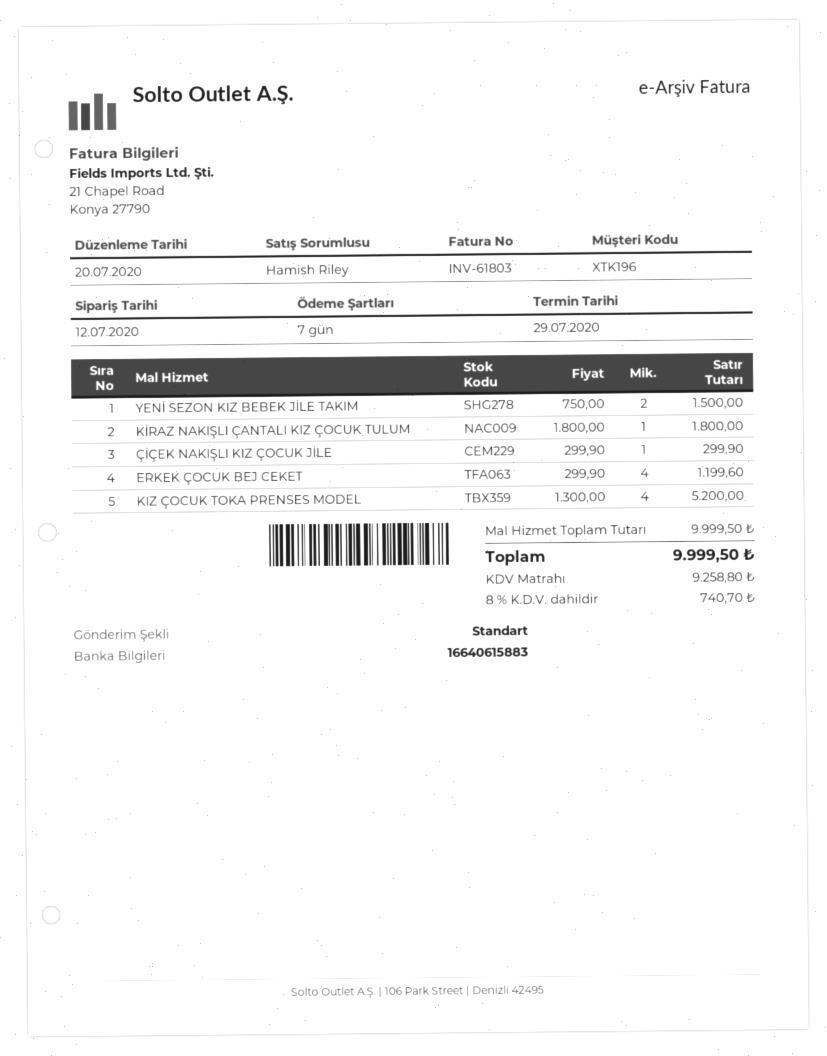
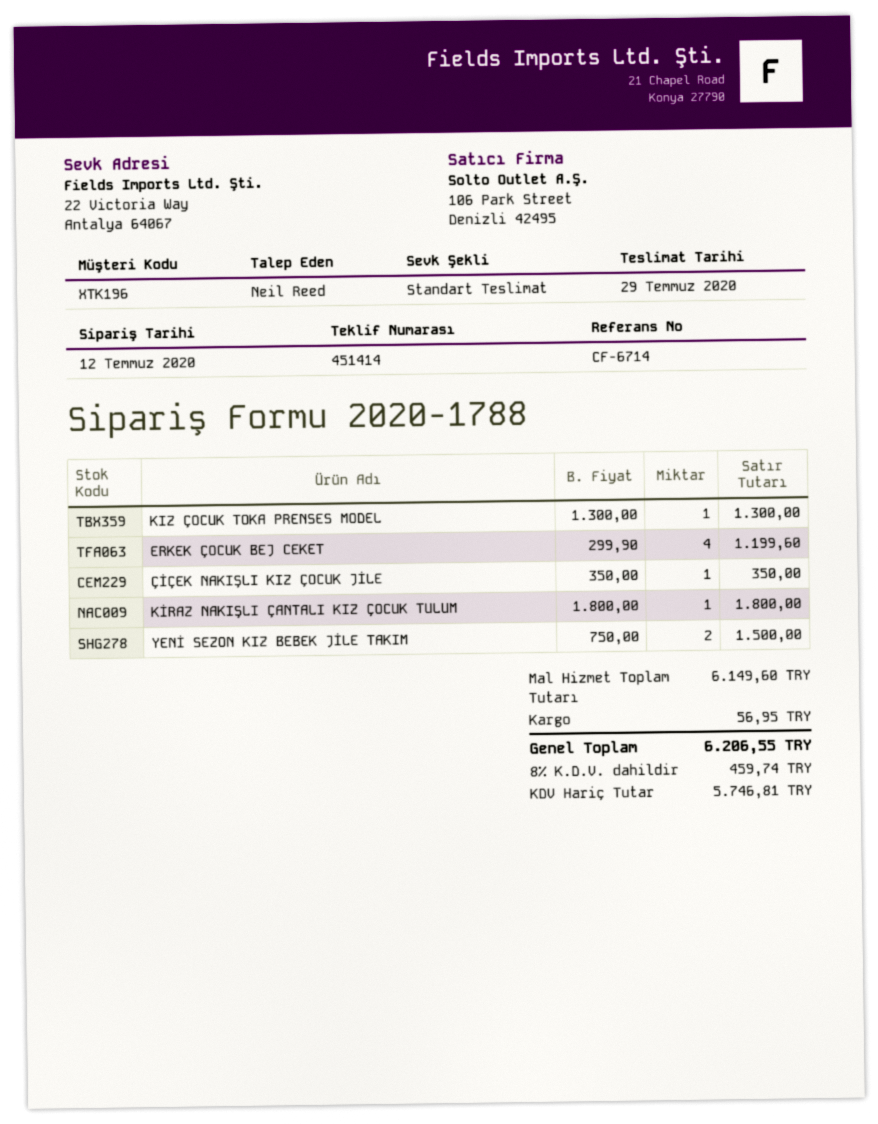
ÇİÇEK NAKIŞLI KIZ ÇOCUK JİLE: 1 x 299.90 = 299.90 -> 1 x 350.00 = 350.00
KIZ ÇOCUK TOKA PRENSES MODEL: 4 x 1300.00 = 5200.00 -> 1 x 1300.00 = 1300.00
subtotal: 9999.50 -> 6149.60
shipping: none -> 56.95
net: 9258.80 -> 5746.81
tax: 8% = 740.70 -> 8% = 459.74
total: 9999.50 -> 6206.55

